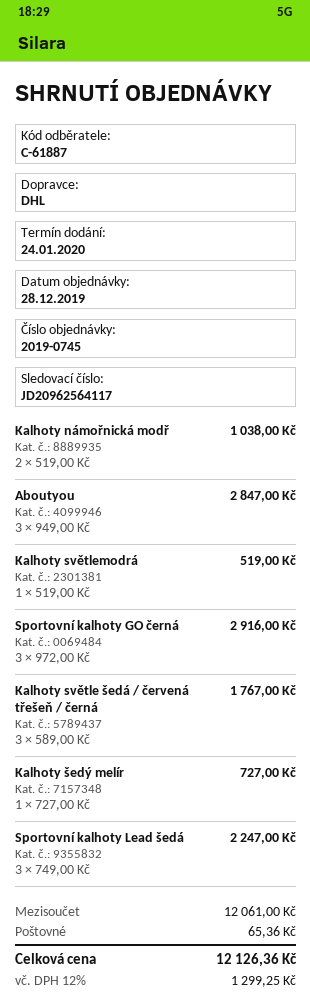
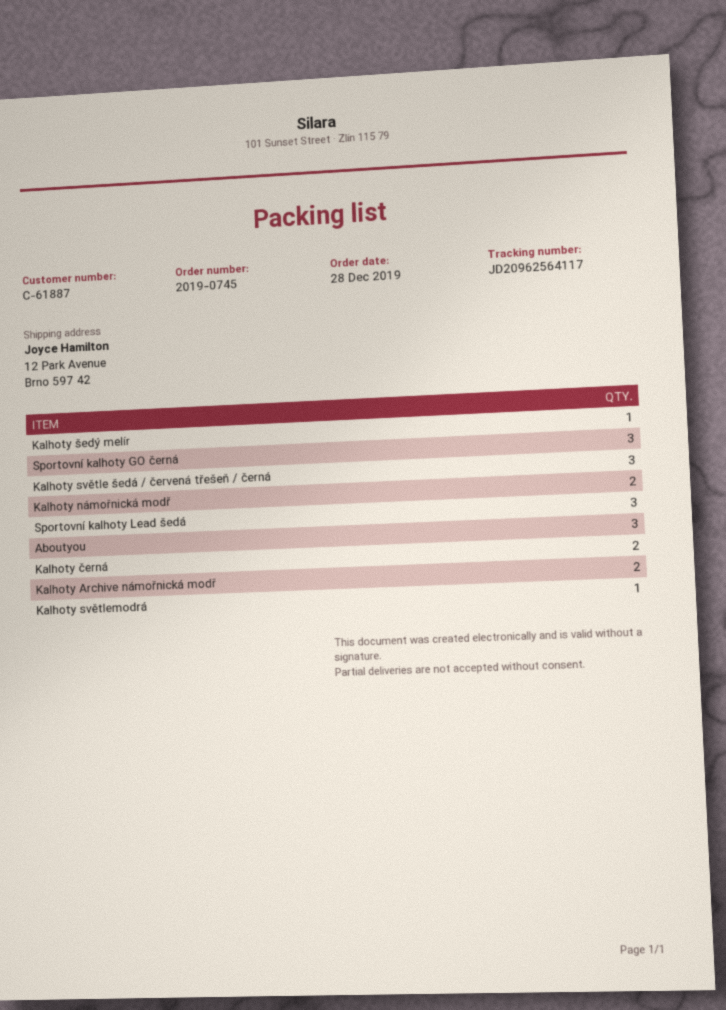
Kalhoty černá: none -> 2
Kalhoty Archive námořnická modř: none -> 2

